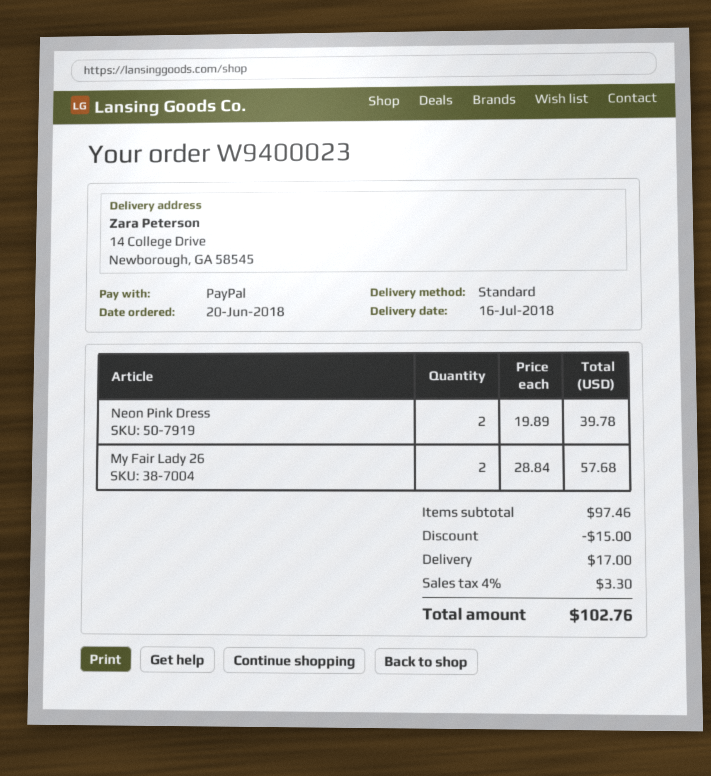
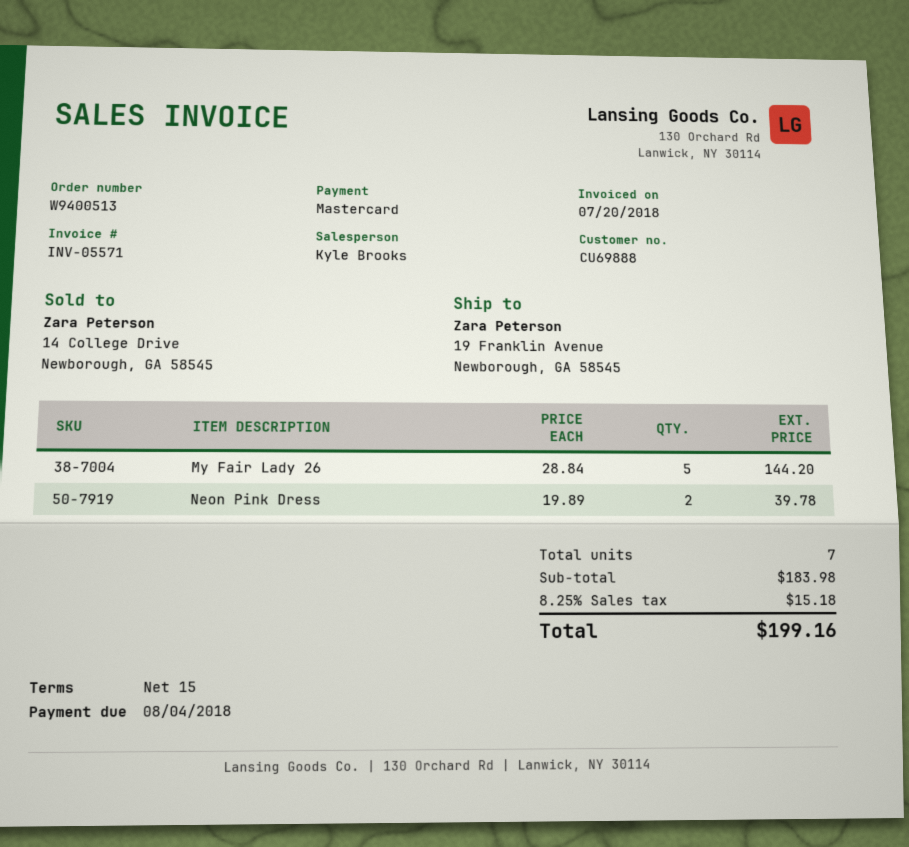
order number: W9400023 -> W9400513
payment method: PayPal -> Mastercard
ship to: 14 College Drive, Newborough, GA 58545 -> 19 Franklin Avenue, Newborough, GA 58545
My Fair Lady 26: 2 x 28.84 = 57.68 -> 5 x 28.84 = 144.20
subtotal: 97.46 -> 183.98
discount: 15.00 -> none
shipping: 17.00 -> none
tax: 4% = 3.30 -> 8.25% = 15.18
total: 102.76 -> 199.16

